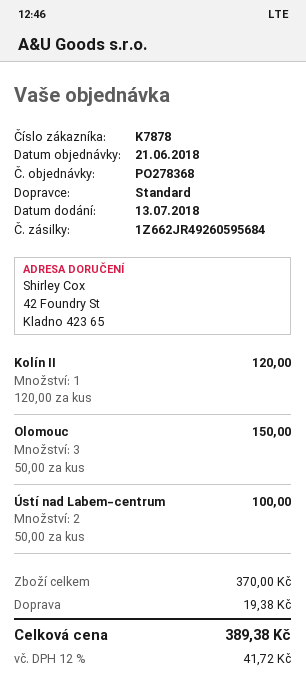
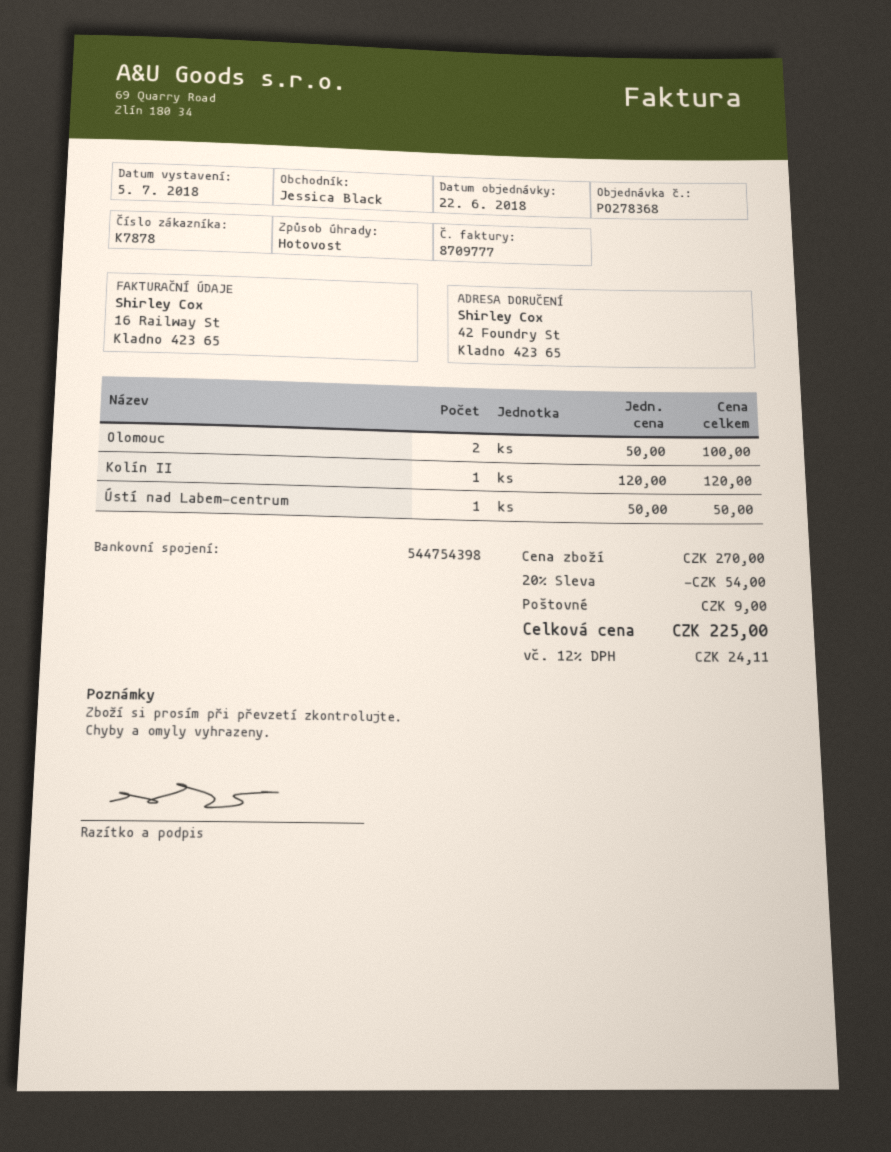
order date: 2018-06-21 -> 2018-06-22
Olomouc: 3 x 50.00 = 150.00 -> 2 x 50.00 = 100.00
Ústí nad Labem-centrum: 2 x 50.00 = 100.00 -> 1 x 50.00 = 50.00
subtotal: 370.00 -> 270.00
discount: none -> 20% = 54.00
shipping: 19.38 -> 9.00
tax: 12% = 41.72 -> 12% = 24.11
total: 389.38 -> 225.00

